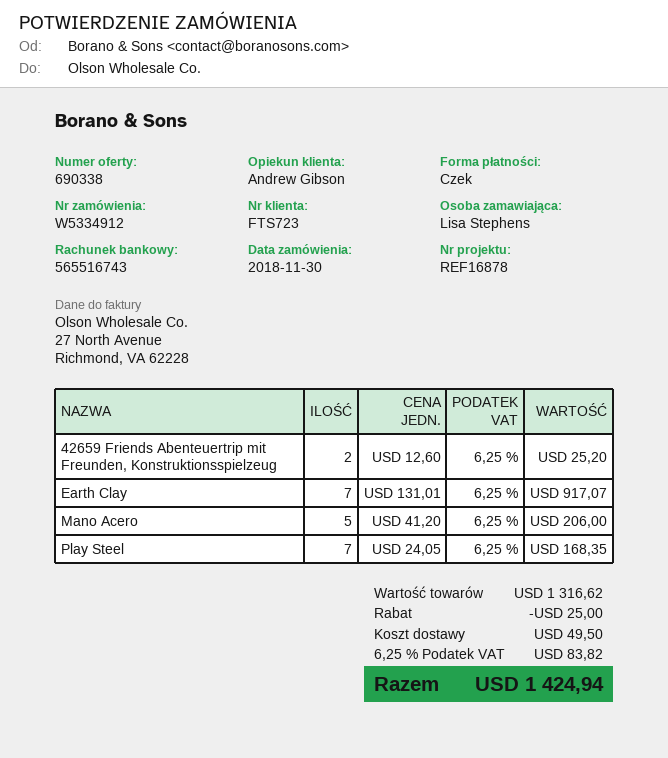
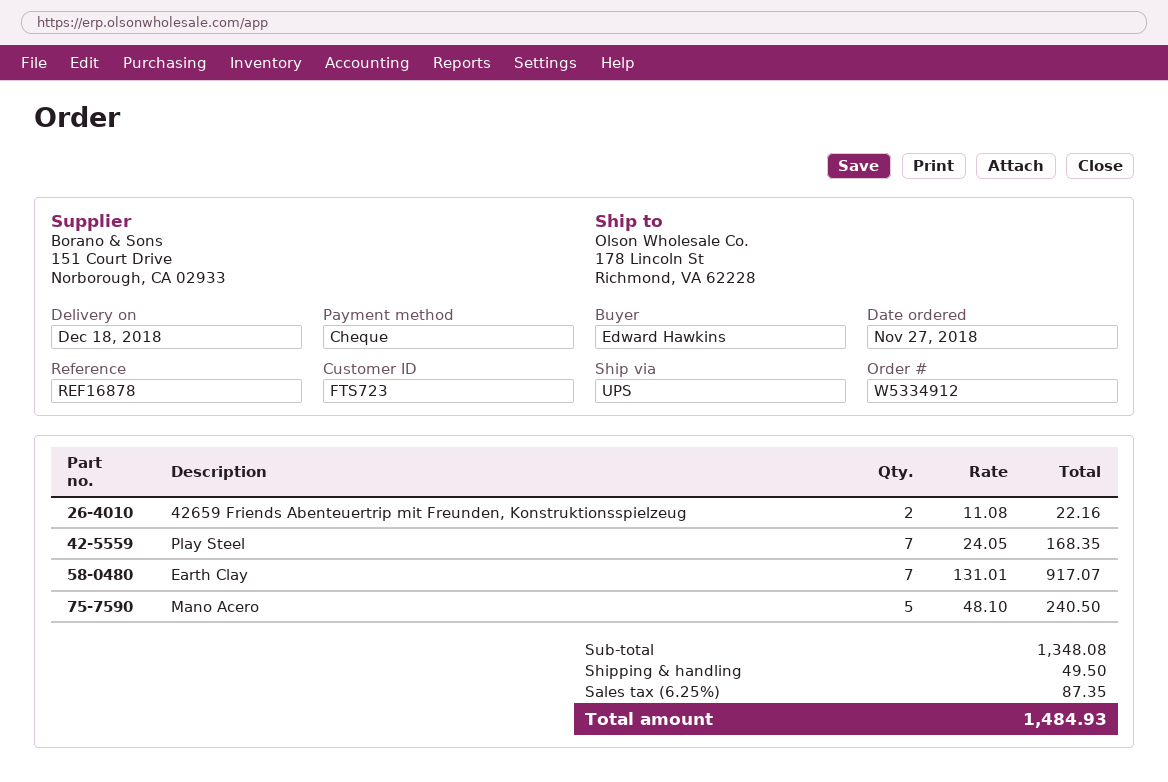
order date: 2018-11-30 -> 2018-11-27
ordered by: Lisa Stephens -> Edward Hawkins
42659 Friends Abenteuertrip mit Freunden, Konstruktionsspielzeug: 2 x 12.60 = 25.20 -> 2 x 11.08 = 22.16
Mano Acero: 5 x 41.20 = 206.00 -> 5 x 48.10 = 240.50
subtotal: 1316.62 -> 1348.08
discount: 25.00 -> none
tax: 6.25% = 83.82 -> 6.25% = 87.35
total: 1424.94 -> 1484.93

